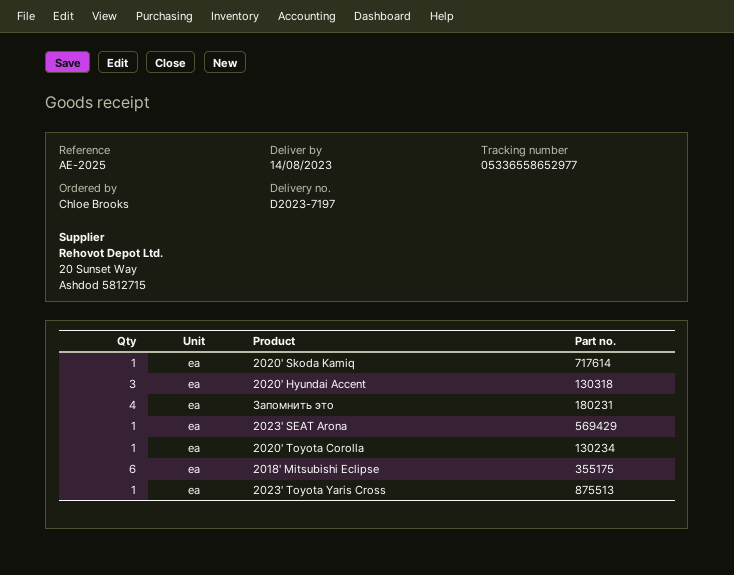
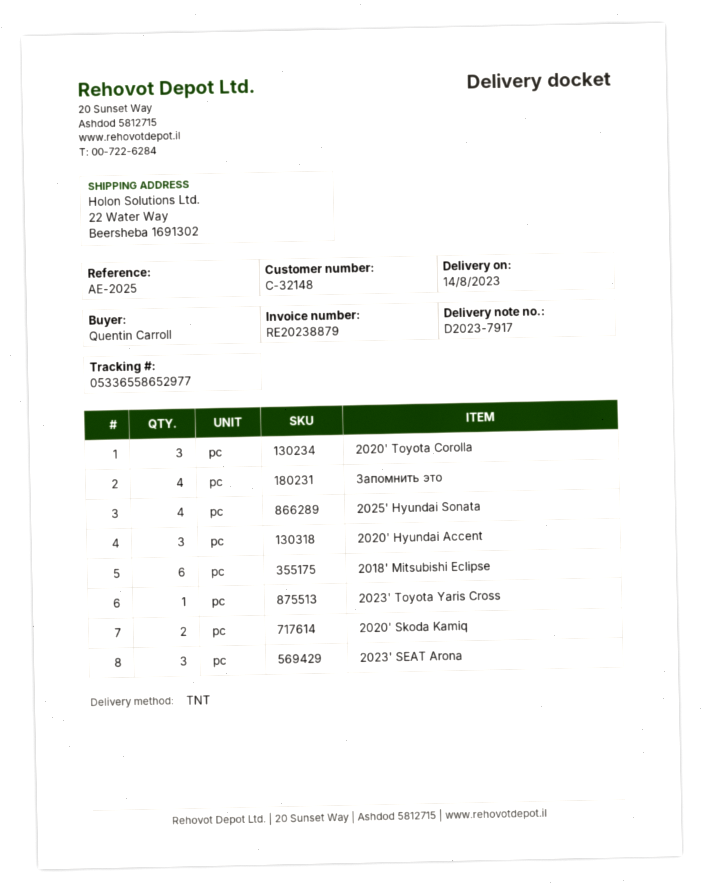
delivery note number: D2023-7197 -> D2023-7917
ordered by: Chloe Brooks -> Quentin Carroll
2020' Skoda Kamiq: 1 -> 2
2023' SEAT Arona: 1 -> 3
2020' Toyota Corolla: 1 -> 3
2025' Hyundai Sonata: none -> 4

